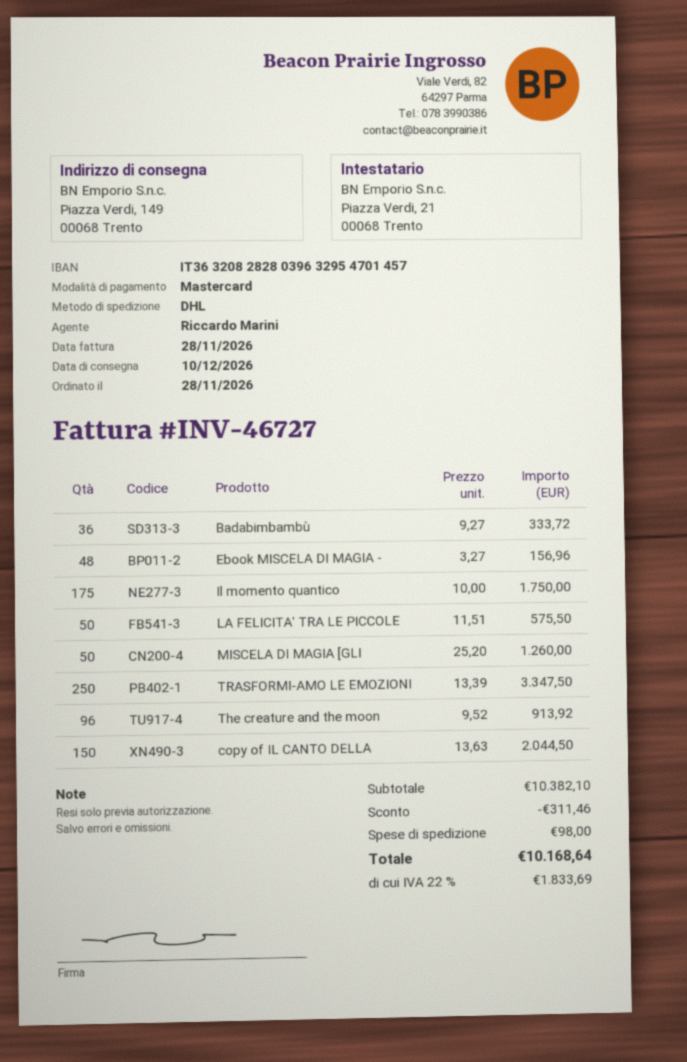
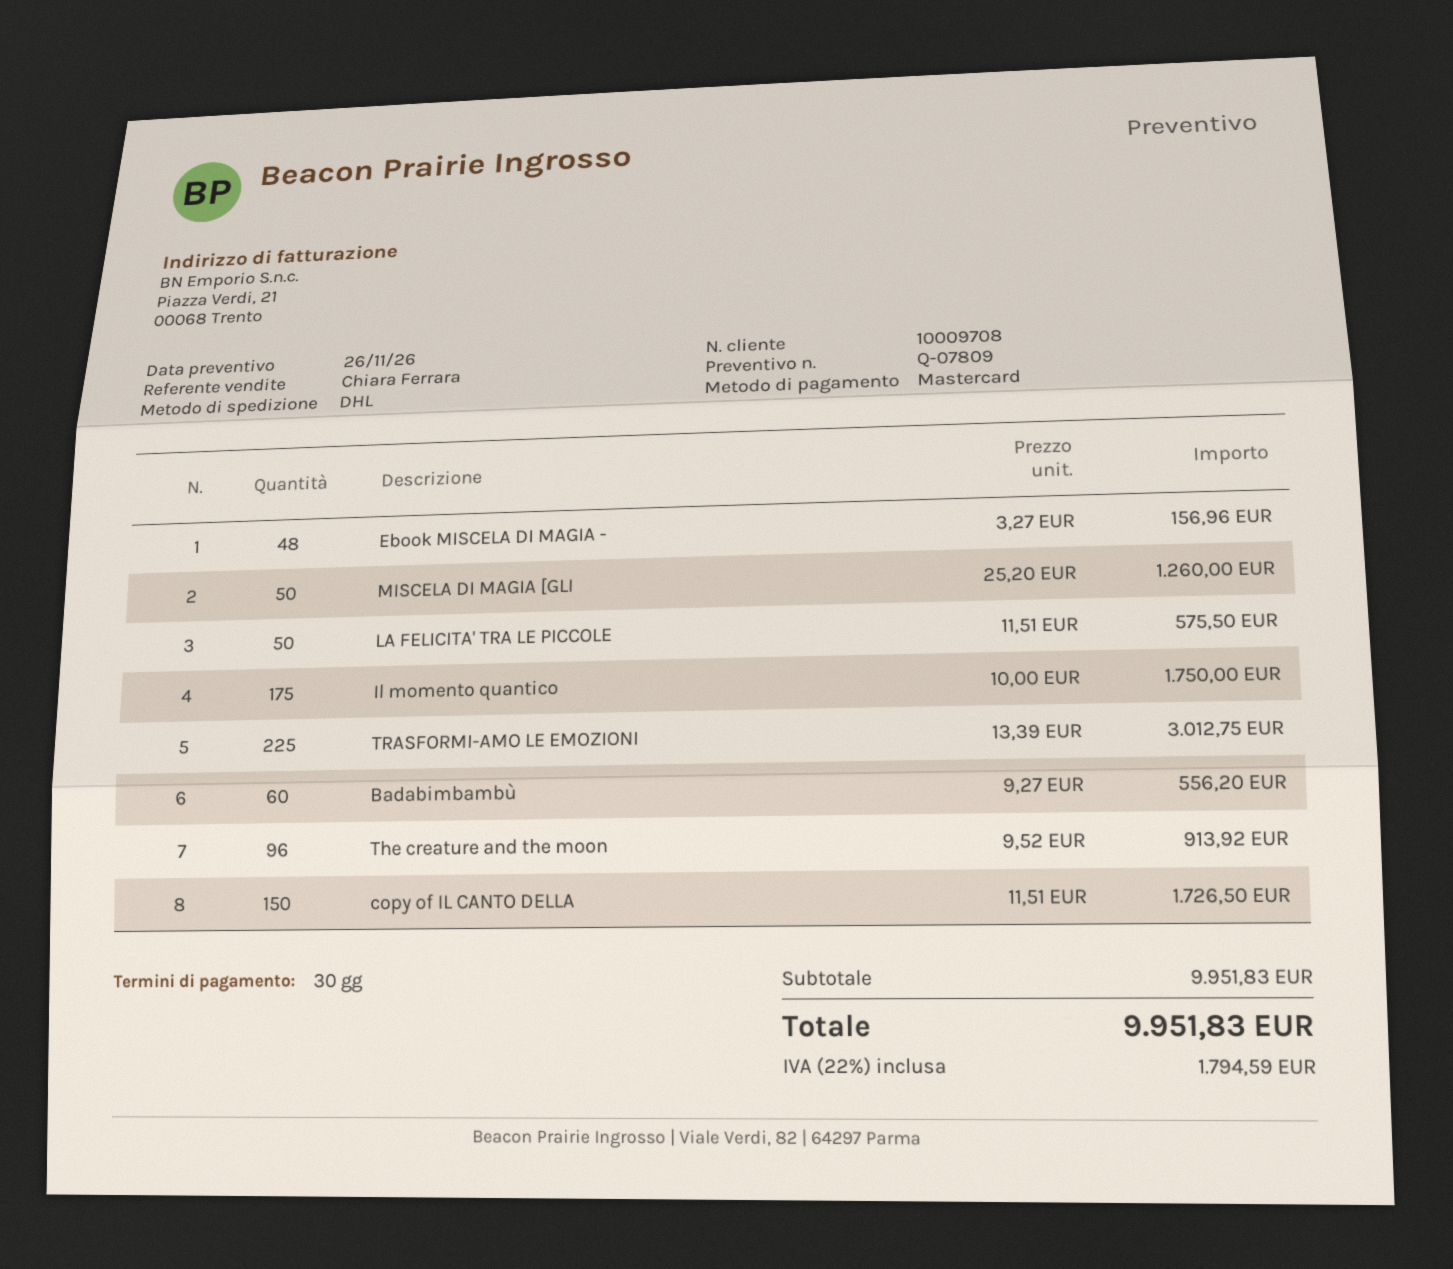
sales rep: Riccardo Marini -> Chiara Ferrara
Badabimbambù: 36 x 9.27 = 333.72 -> 60 x 9.27 = 556.20
TRASFORMI-AMO LE EMOZIONI: 250 x 13.39 = 3347.50 -> 225 x 13.39 = 3012.75
copy of IL CANTO DELLA: 150 x 13.63 = 2044.50 -> 150 x 11.51 = 1726.50
subtotal: 10382.10 -> 9951.83
discount: 311.46 -> none
shipping: 98.00 -> none
tax: 22% = 1833.69 -> 22% = 1794.59
total: 10168.64 -> 9951.83

